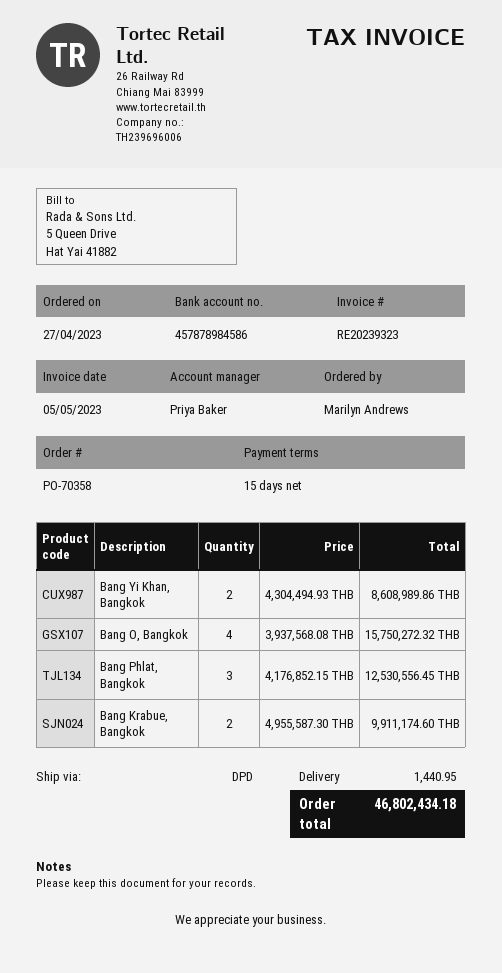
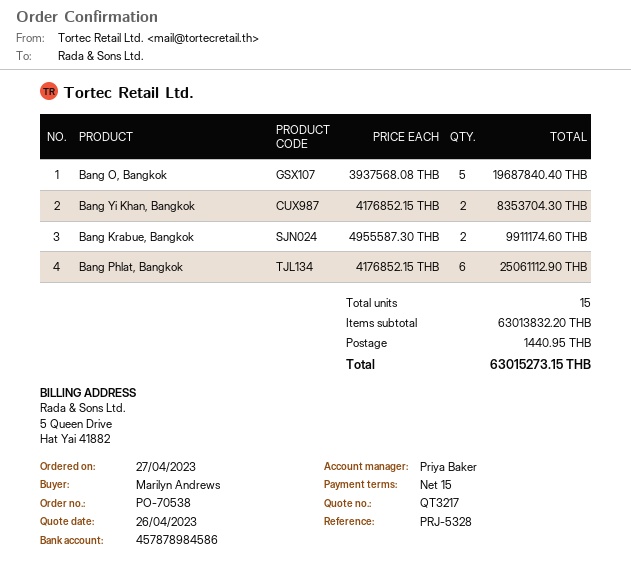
order number: PO-70358 -> PO-70538
Bang Yi Khan, Bangkok: 2 x 4304494.93 = 8608989.86 -> 2 x 4176852.15 = 8353704.30
Bang O, Bangkok: 4 x 3937568.08 = 15750272.32 -> 5 x 3937568.08 = 19687840.40
Bang Phlat, Bangkok: 3 x 4176852.15 = 12530556.45 -> 6 x 4176852.15 = 25061112.90
total: 46802434.18 -> 63015273.15

